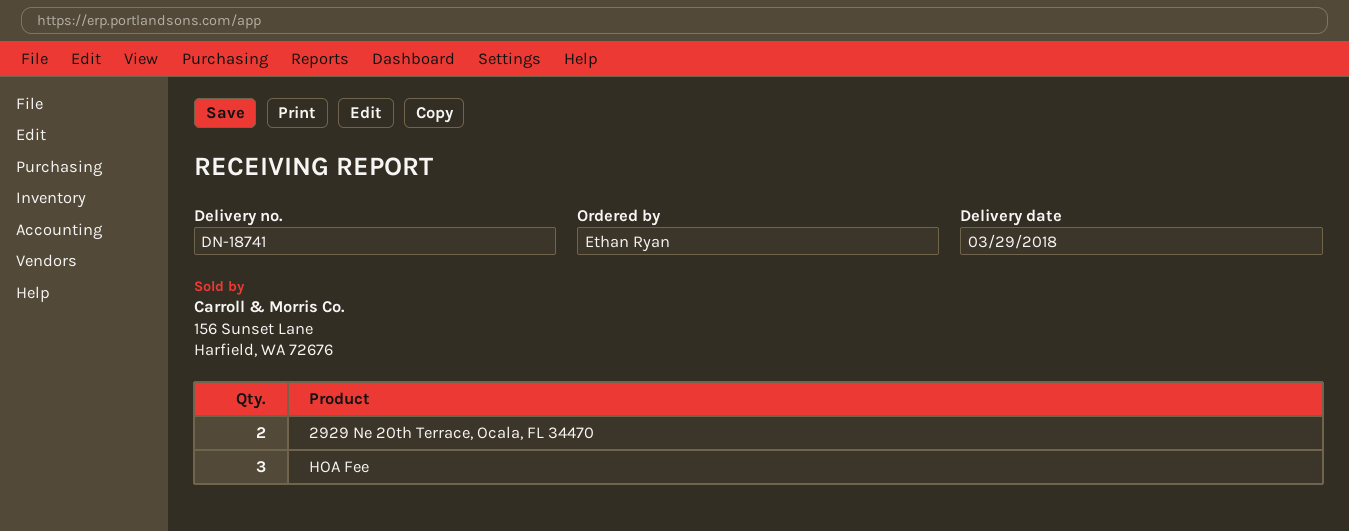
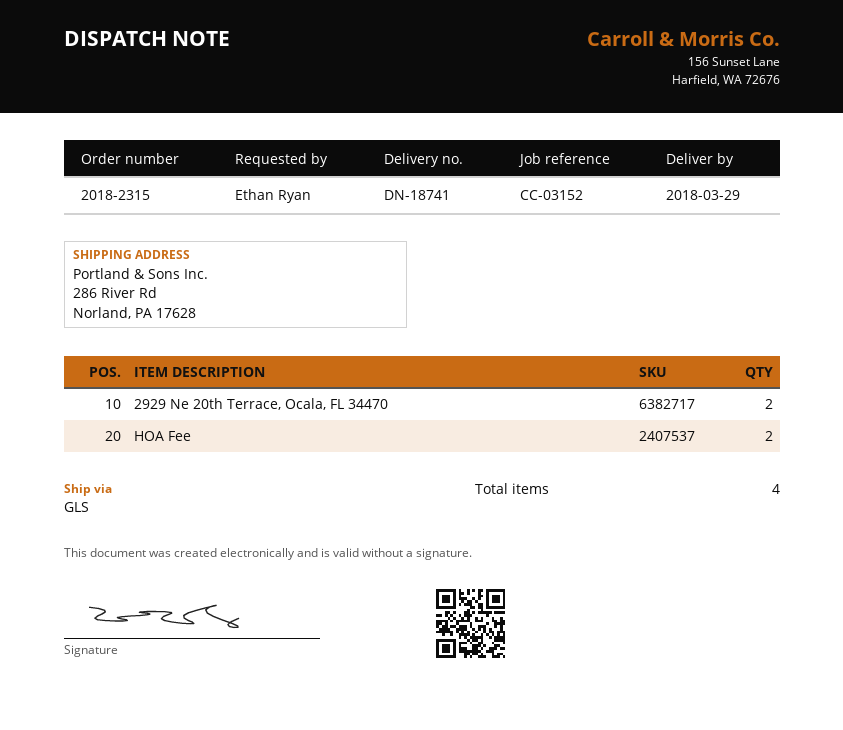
HOA Fee: 3 -> 2

